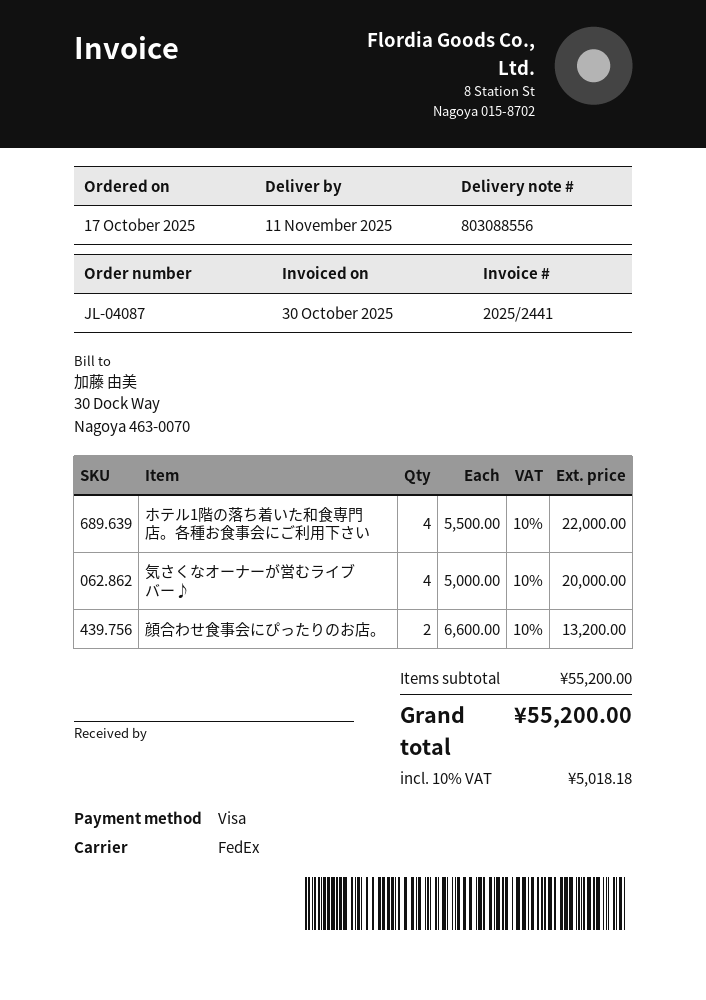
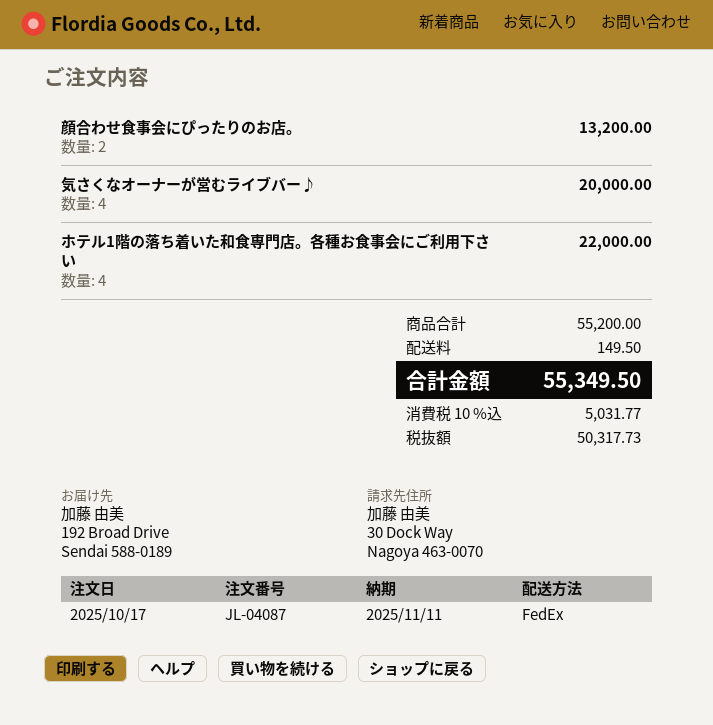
shipping: none -> 149.50
tax: 10% = 5018.18 -> 10% = 5031.77
total: 55200.00 -> 55349.50

